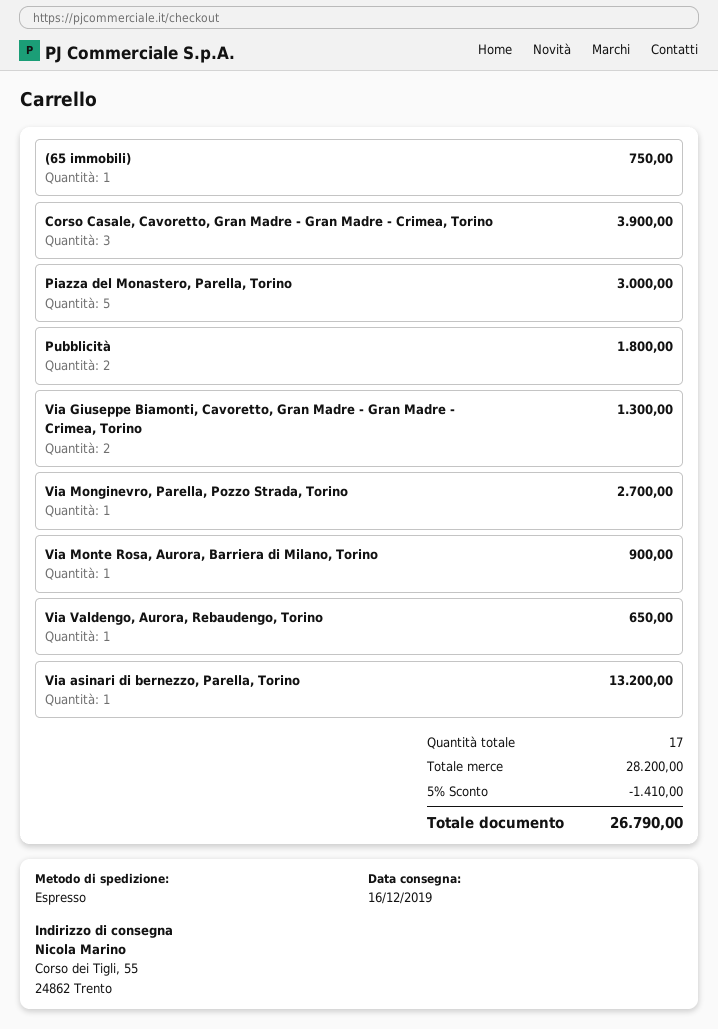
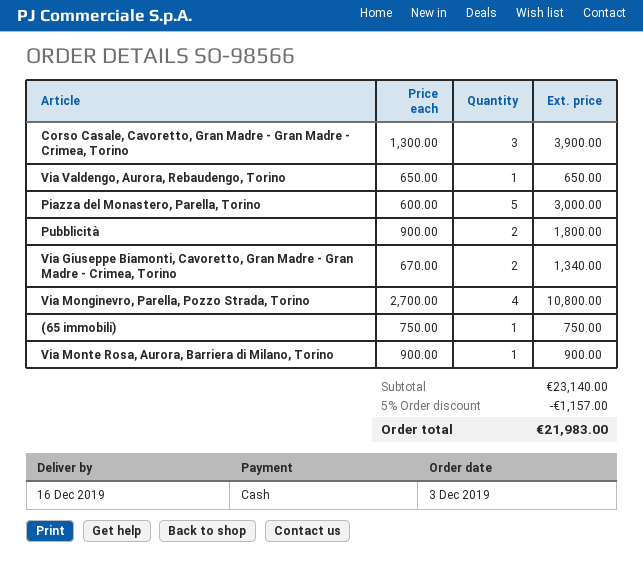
Via Giuseppe Biamonti, Cavoretto, Gran Madre - Gran Madre - Crimea, Torino: 2 for 1300.00 -> 2 for 1340.00
Via Monginevro, Parella, Pozzo Strada, Torino: 1 for 2700.00 -> 4 for 10800.00
Via asinari di bernezzo, Parella, Torino: 1 for 13200.00 -> none
subtotal: 28200.00 -> 23140.00
discount: 5% = 1410.00 -> 5% = 1157.00
total: 26790.00 -> 21983.00

